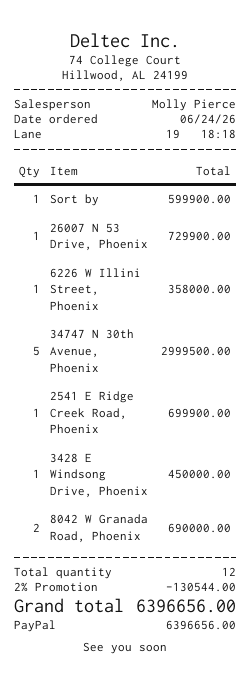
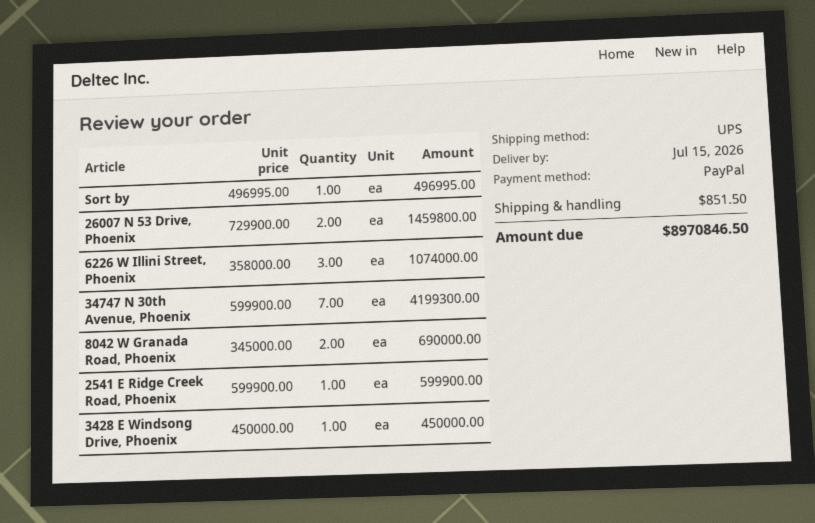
Sort by: 1 for 599900.00 -> 1 for 496995.00
26007 N 53 Drive, Phoenix: 1 for 729900.00 -> 2 for 1459800.00
6226 W Illini Street, Phoenix: 1 for 358000.00 -> 3 for 1074000.00
34747 N 30th Avenue, Phoenix: 5 for 2999500.00 -> 7 for 4199300.00
2541 E Ridge Creek Road, Phoenix: 1 for 699900.00 -> 1 for 599900.00
discount: 2% = 130544.00 -> none
shipping: none -> 851.50
total: 6396656.00 -> 8970846.50

